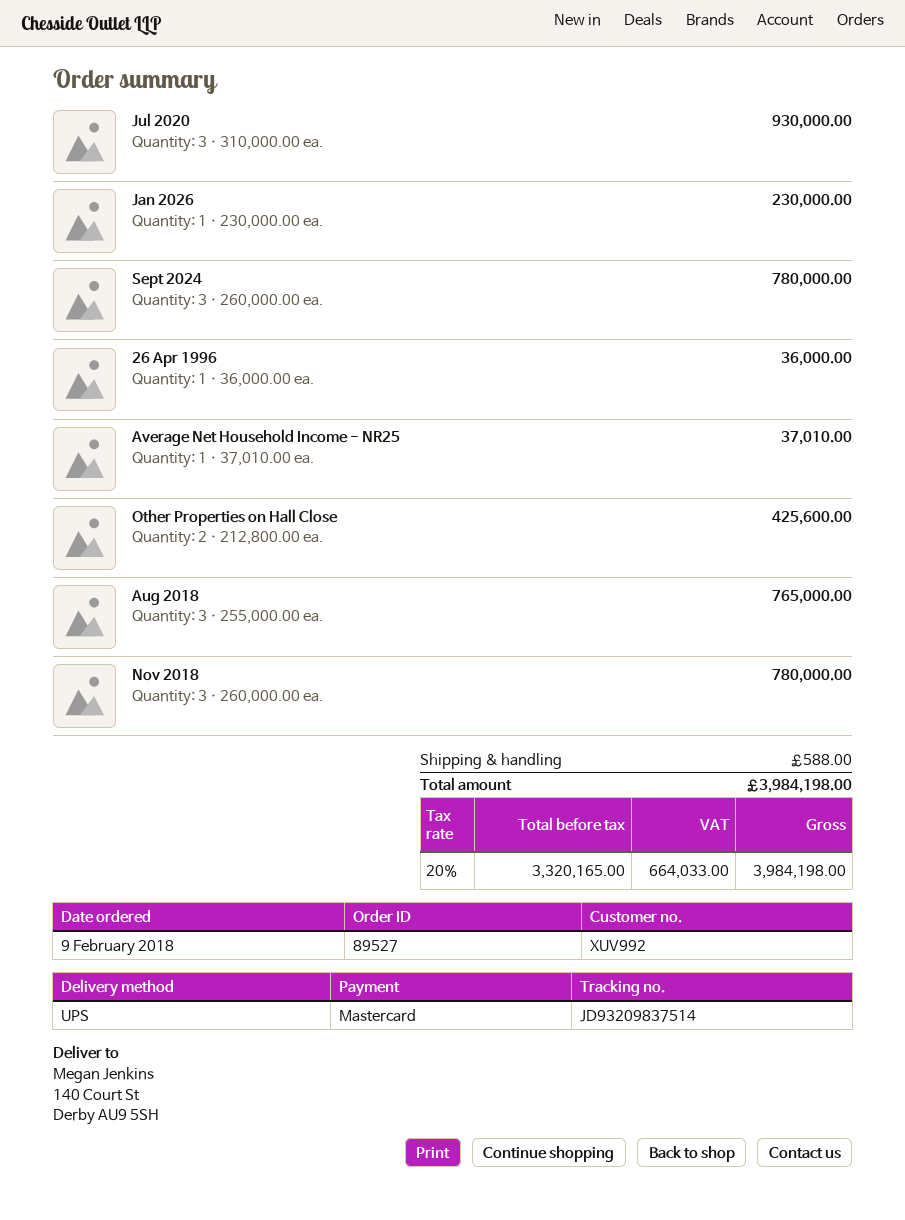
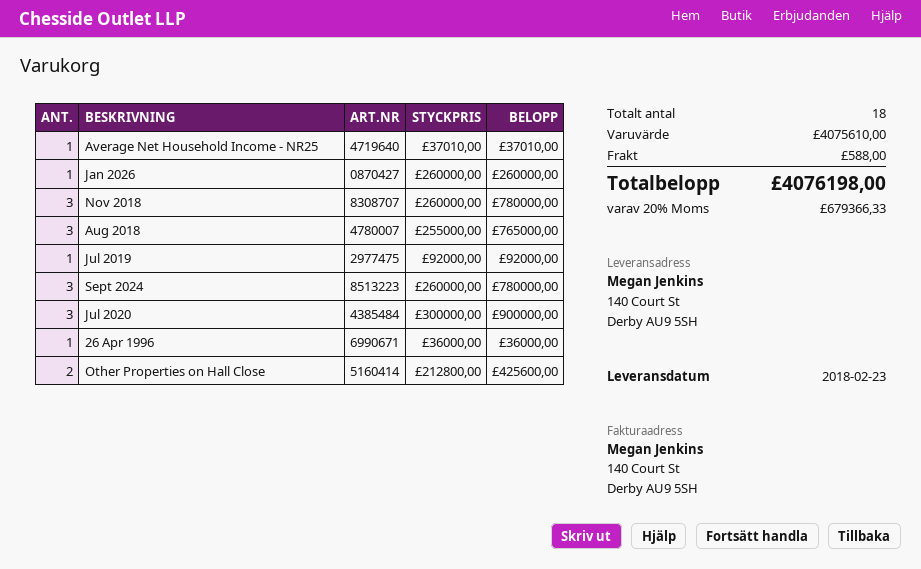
Jul 2020: 3 x 310000.00 = 930000.00 -> 3 x 300000.00 = 900000.00
Jan 2026: 1 x 230000.00 = 230000.00 -> 1 x 260000.00 = 260000.00
Jul 2019: none -> 1 x 92000.00 = 92000.00
tax: 20% = 664033.00 -> 20% = 679366.33
total: 3984198.00 -> 4076198.00

